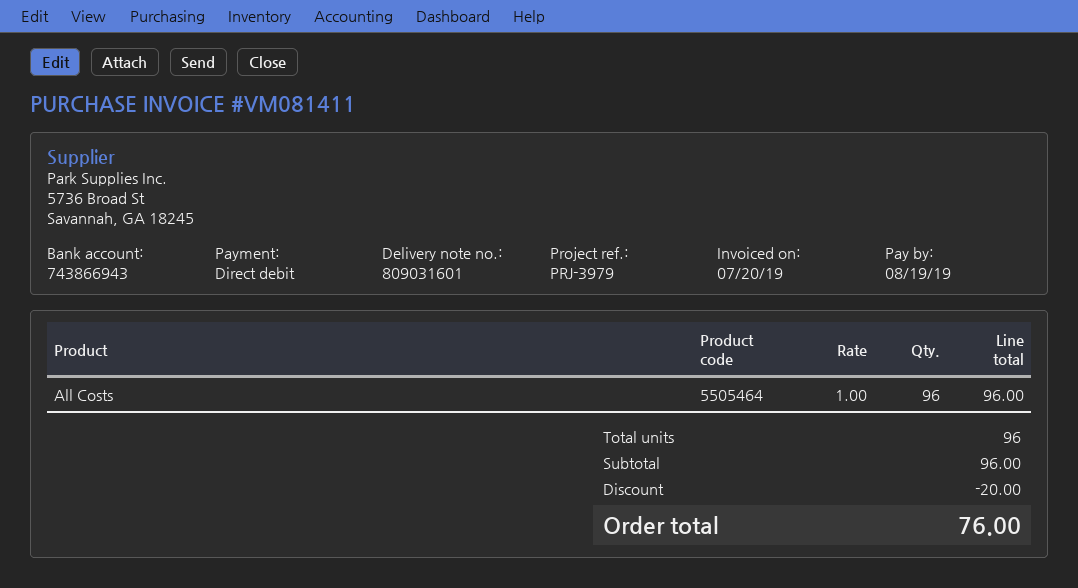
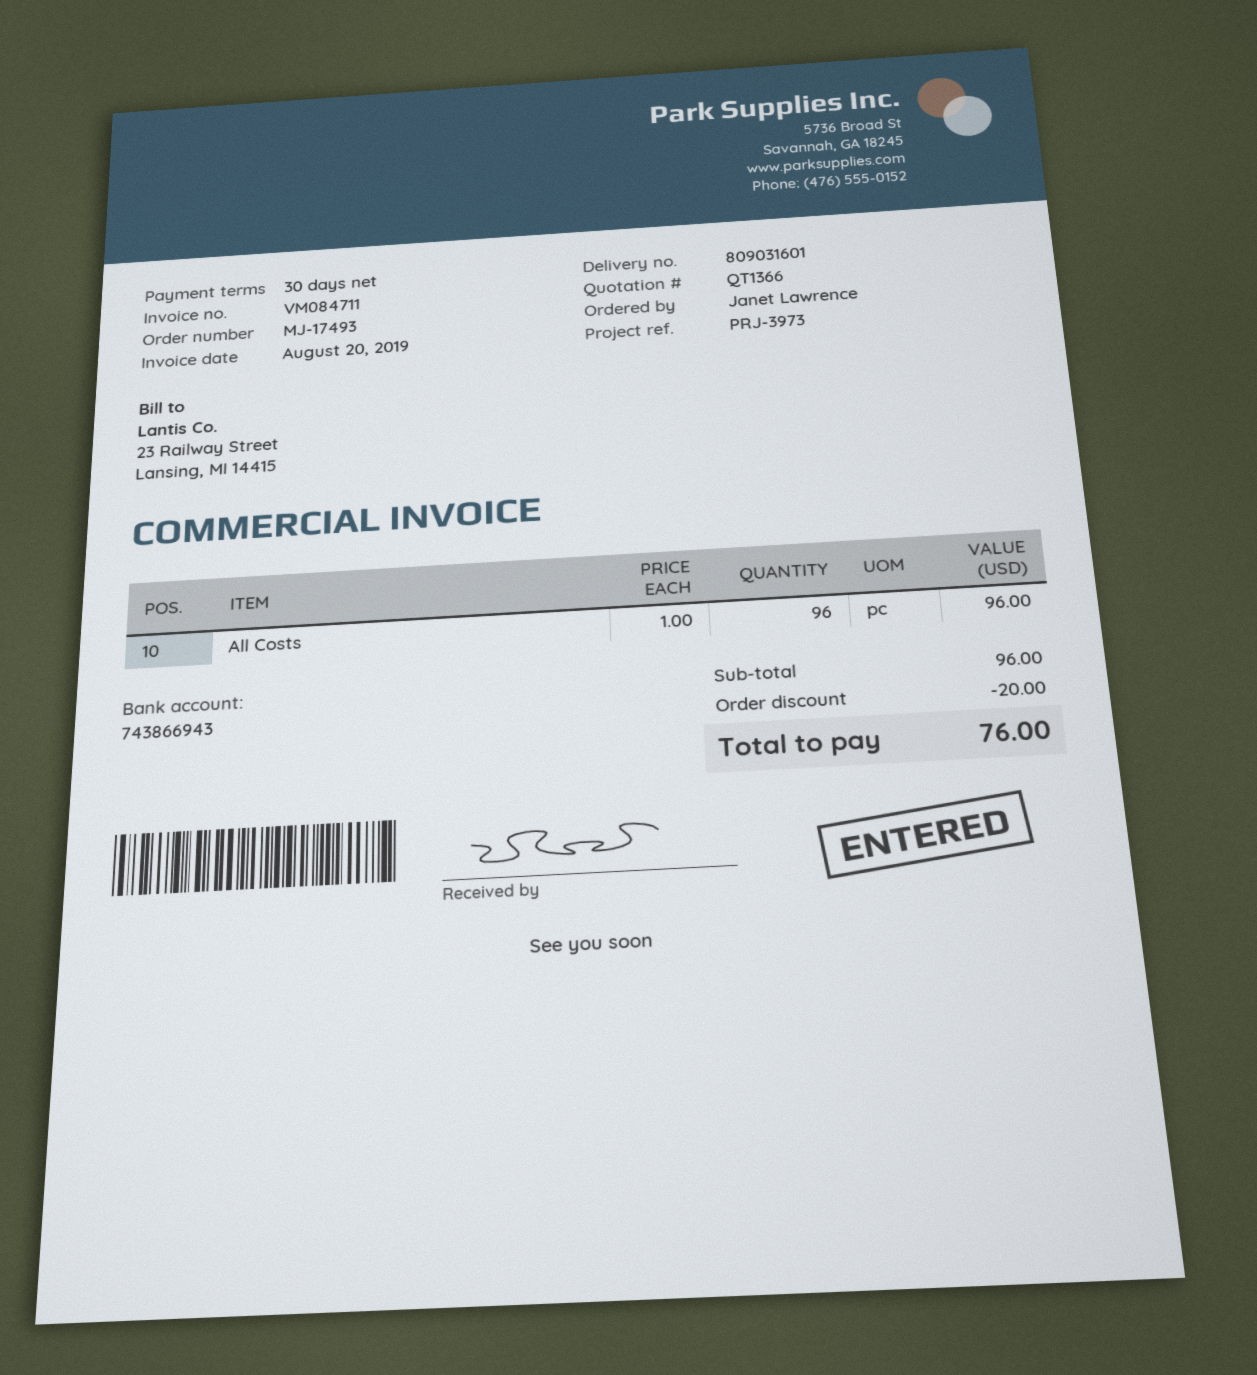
invoice number: VM081411 -> VM084711
invoice date: 2019-07-20 -> 2019-08-20
reference: PRJ-3979 -> PRJ-3973

